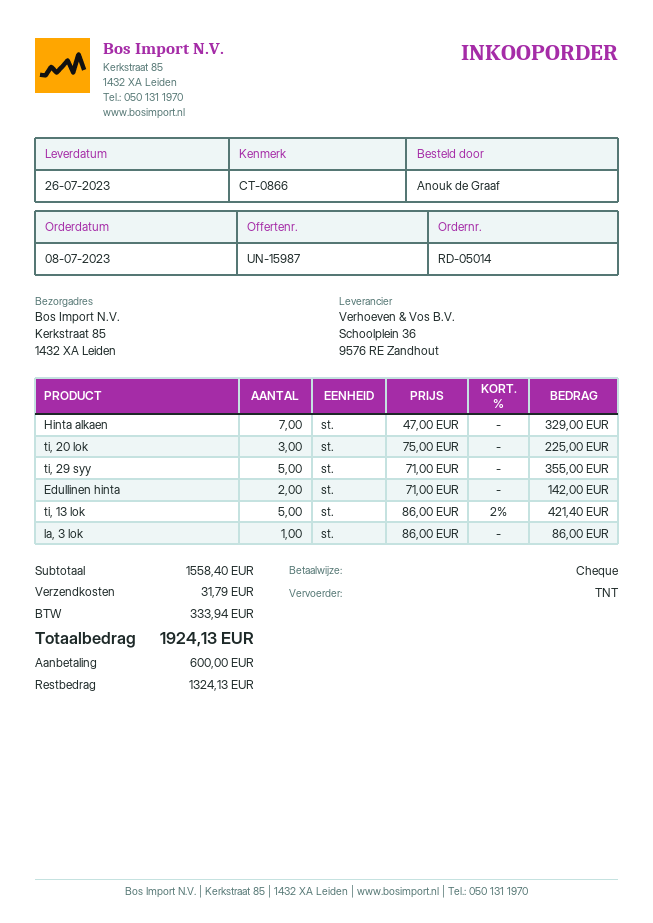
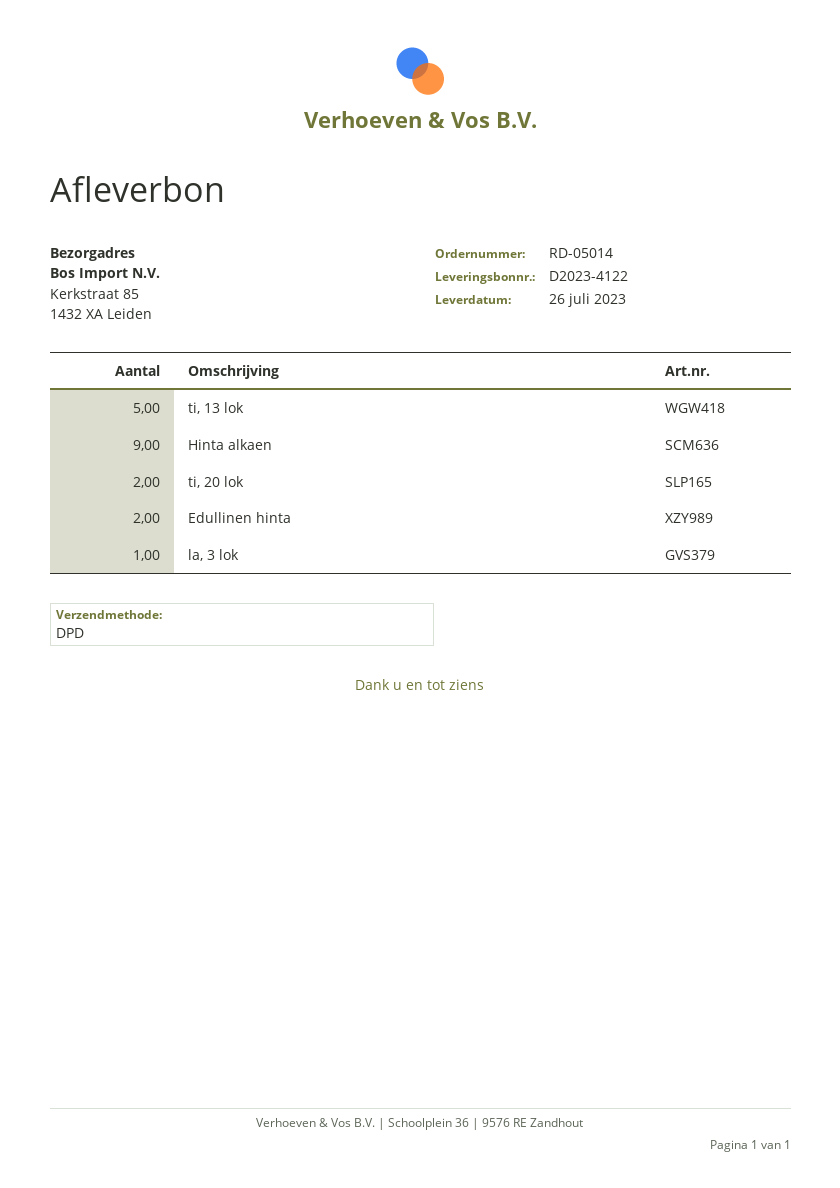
shipping method: TNT -> DPD
Hinta alkaen: 7 -> 9
ti, 20 lok: 3 -> 2
ti, 29 syy: 5 -> none

